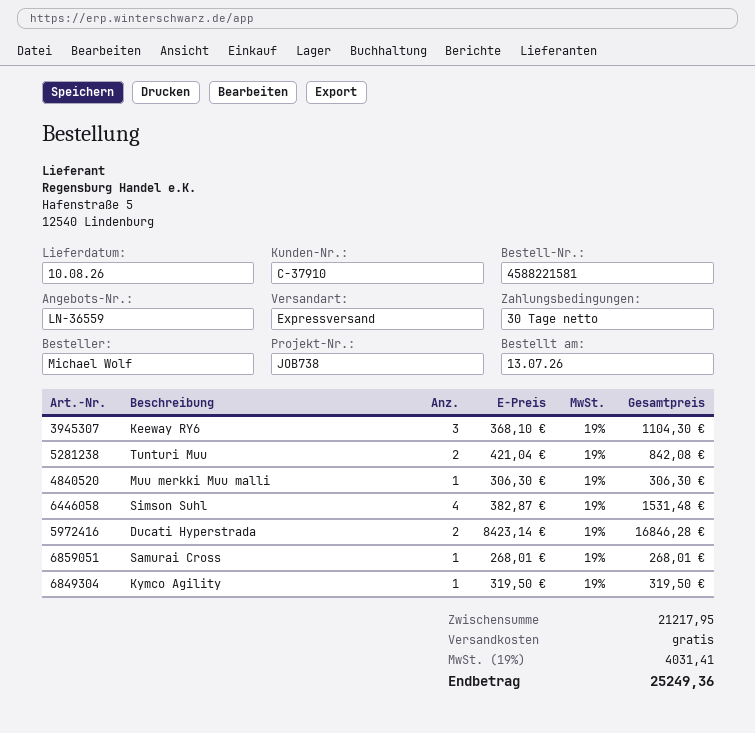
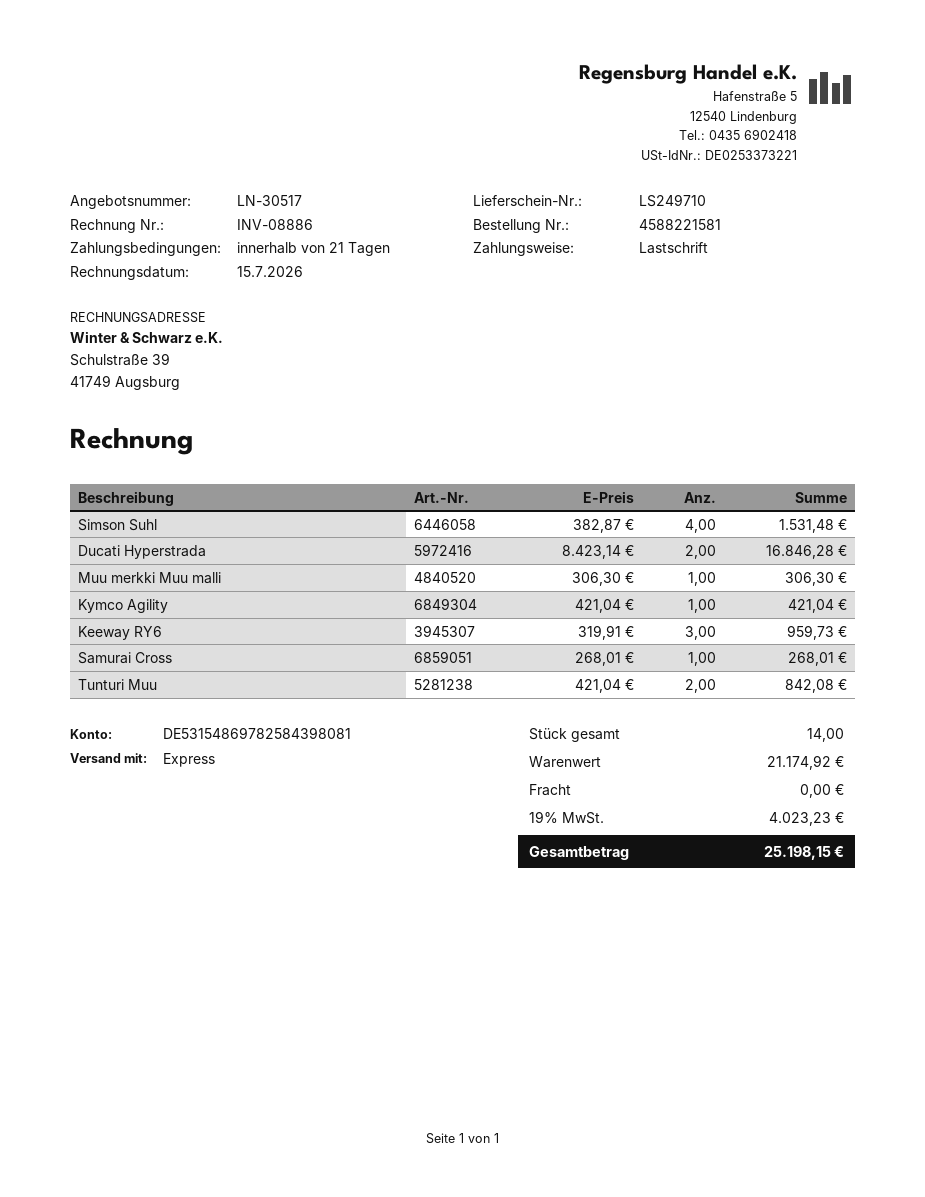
quote number: LN-36559 -> LN-30517
payment terms: 30 days -> 21 days
Keeway RY6: 3 x 368.10 = 1104.30 -> 3 x 319.91 = 959.73
Kymco Agility: 1 x 319.50 = 319.50 -> 1 x 421.04 = 421.04
subtotal: 21217.95 -> 21174.92
tax: 19% = 4031.41 -> 19% = 4023.23
total: 25249.36 -> 25198.15

